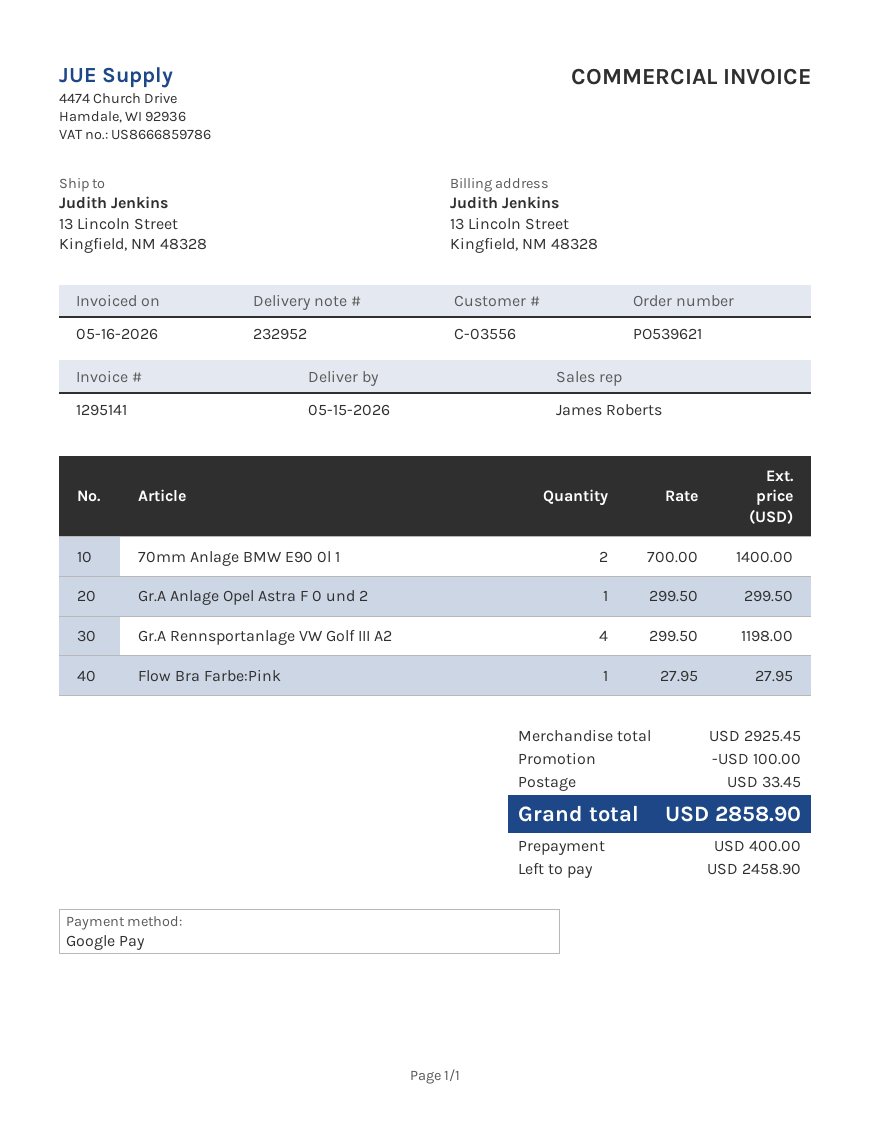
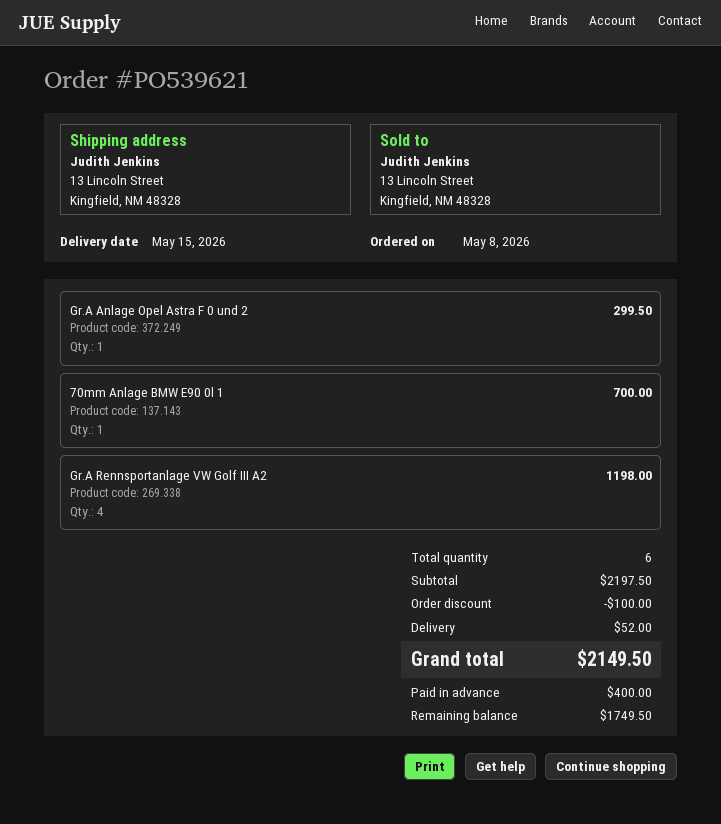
70mm Anlage BMW E90 0l 1: 2 for 1400.00 -> 1 for 700.00
Flow Bra Farbe:Pink: 1 for 27.95 -> none
subtotal: 2925.45 -> 2197.50
shipping: 33.45 -> 52.00
total: 2858.90 -> 2149.50
balance: 2458.90 -> 1749.50

